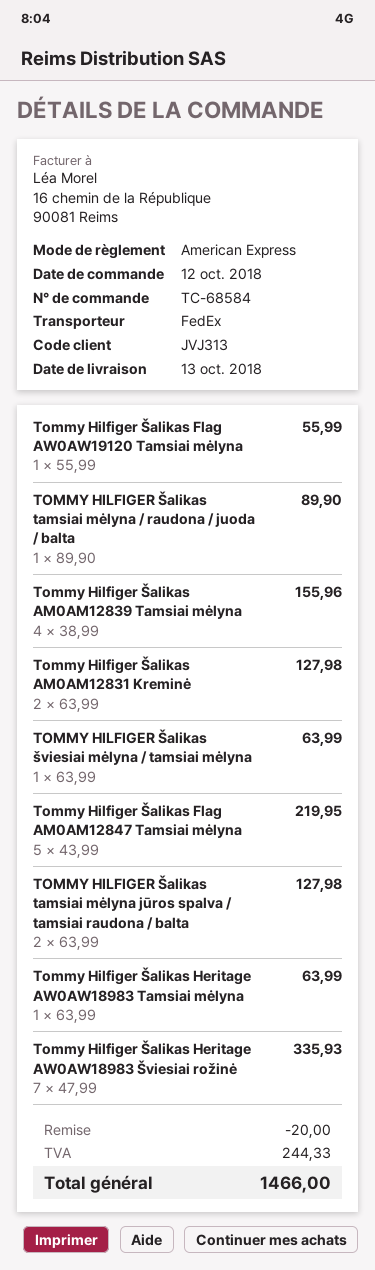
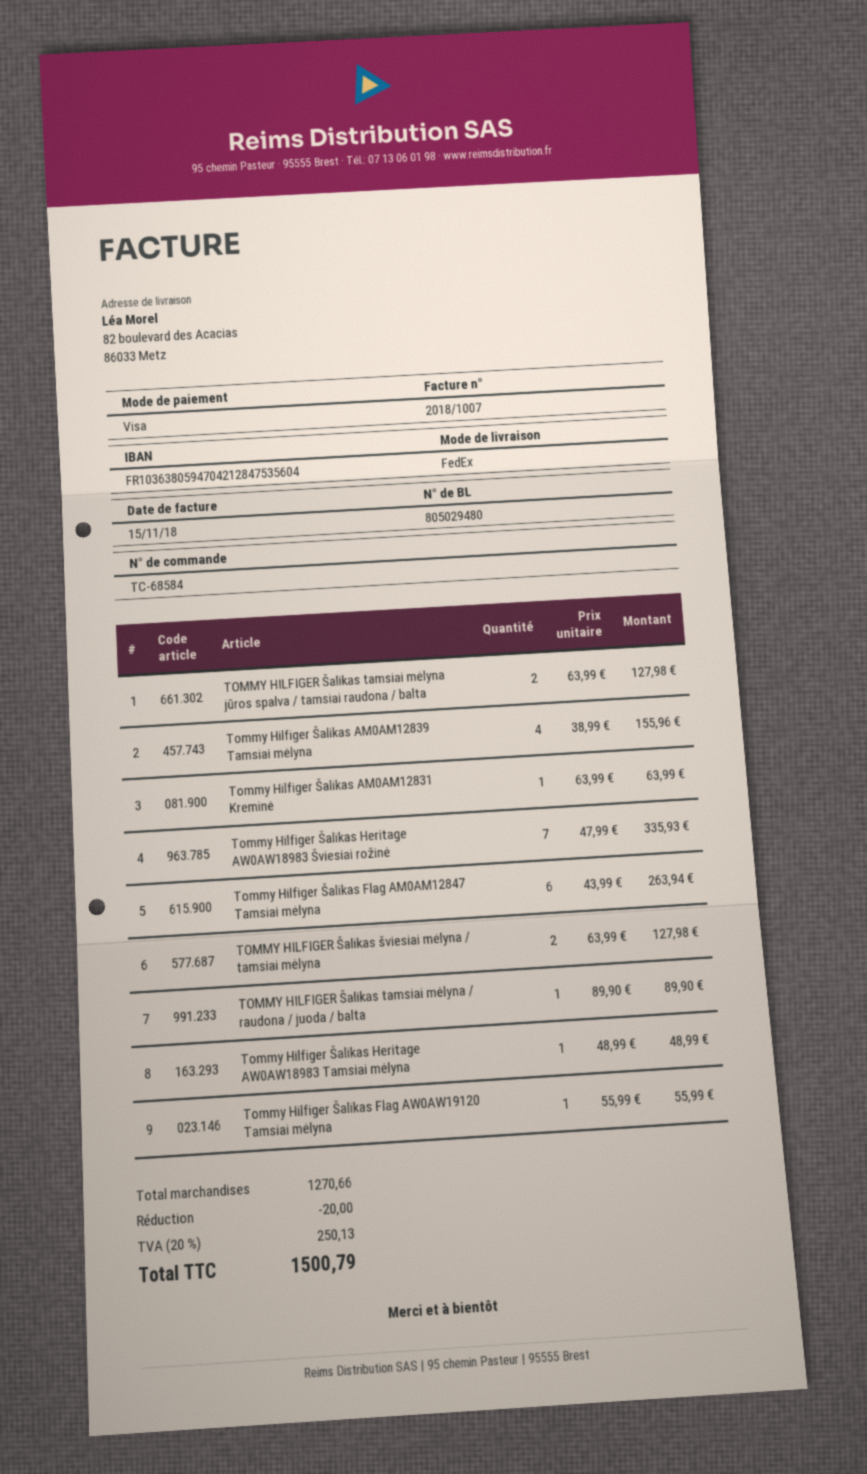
payment method: American Express -> Visa
Tommy Hilfiger Šalikas AM0AM12831 Kreminė: 2 x 63.99 = 127.98 -> 1 x 63.99 = 63.99
TOMMY HILFIGER Šalikas šviesiai mėlyna / tamsiai mėlyna: 1 x 63.99 = 63.99 -> 2 x 63.99 = 127.98
Tommy Hilfiger Šalikas Flag AM0AM12847 Tamsiai mėlyna: 5 x 43.99 = 219.95 -> 6 x 43.99 = 263.94
Tommy Hilfiger Šalikas Heritage AW0AW18983 Tamsiai mėlyna: 1 x 63.99 = 63.99 -> 1 x 48.99 = 48.99
tax: 244.33 -> 250.13
total: 1466.00 -> 1500.79

